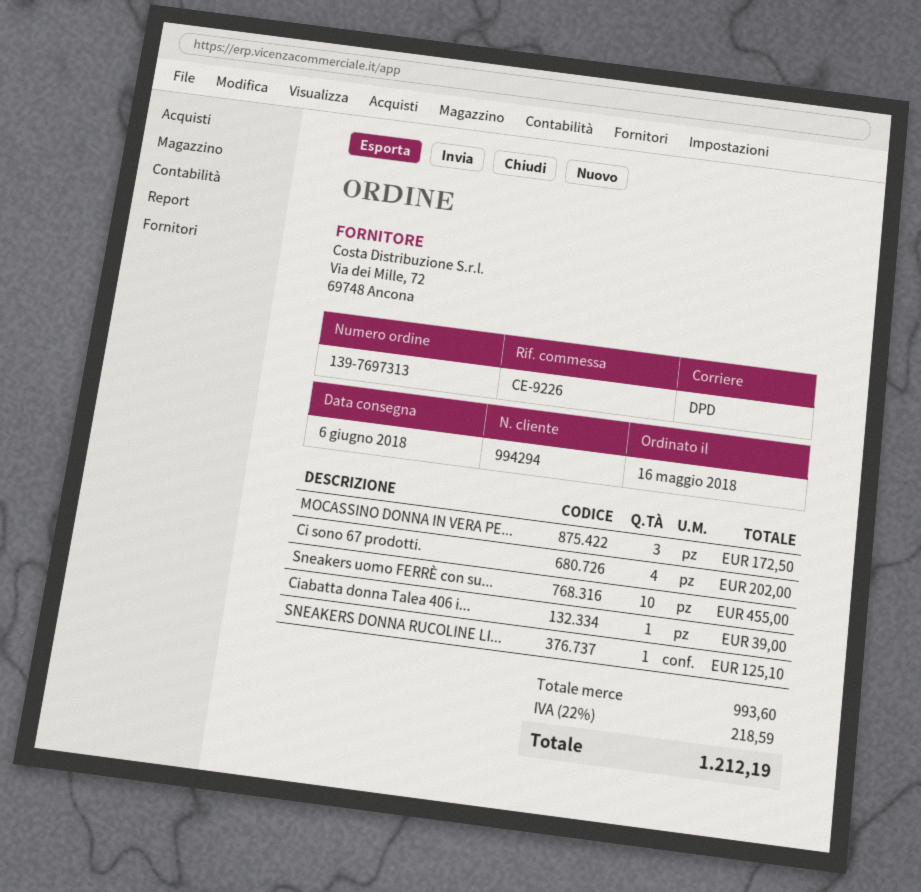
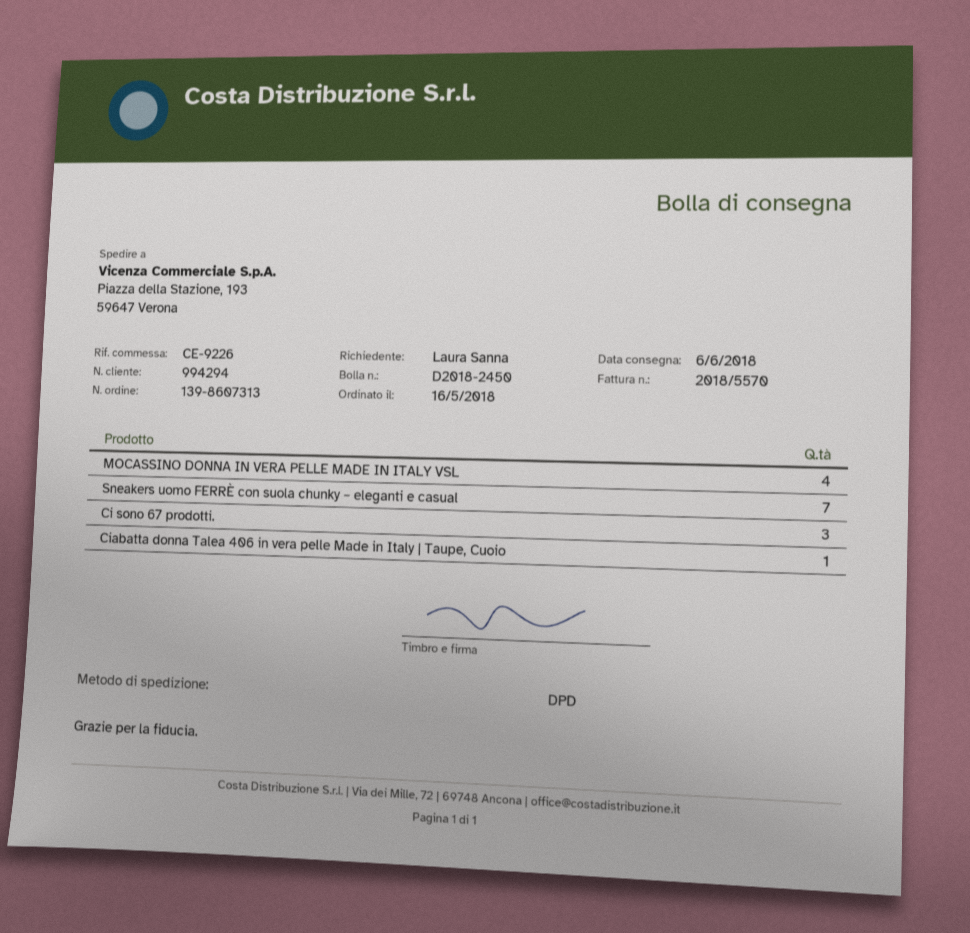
order number: 139-7697313 -> 139-8607313
MOCASSINO DONNA IN VERA PE...: 3 -> 4
Ci sono 67 prodotti.: 4 -> 3
Sneakers uomo FERRÈ con su...: 10 -> 7
SNEAKERS DONNA RUCOLINE LI...: 1 -> none

